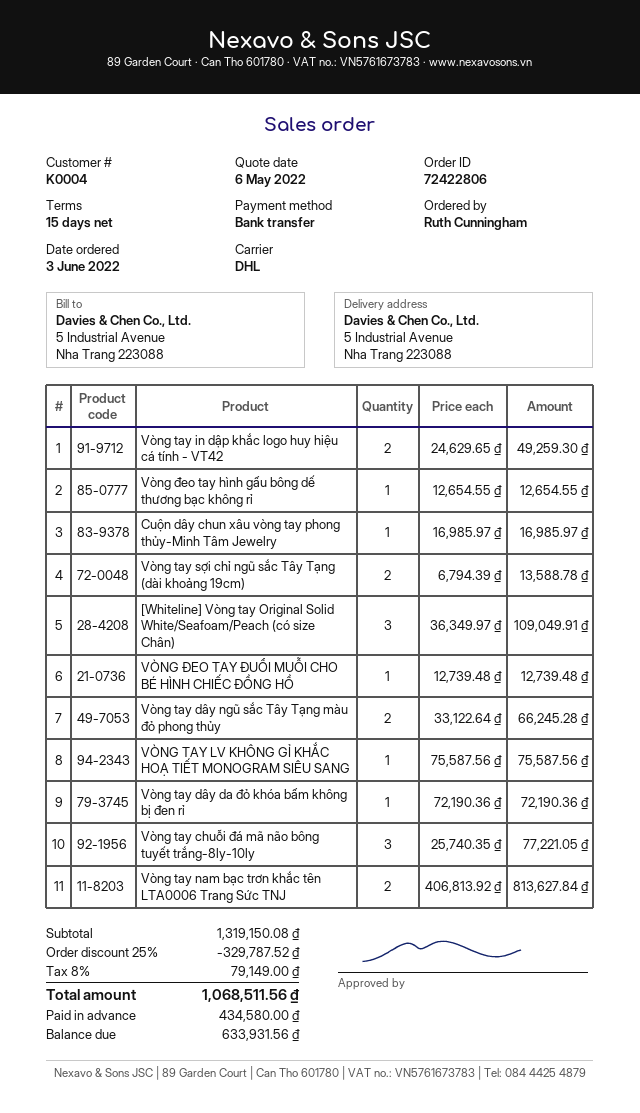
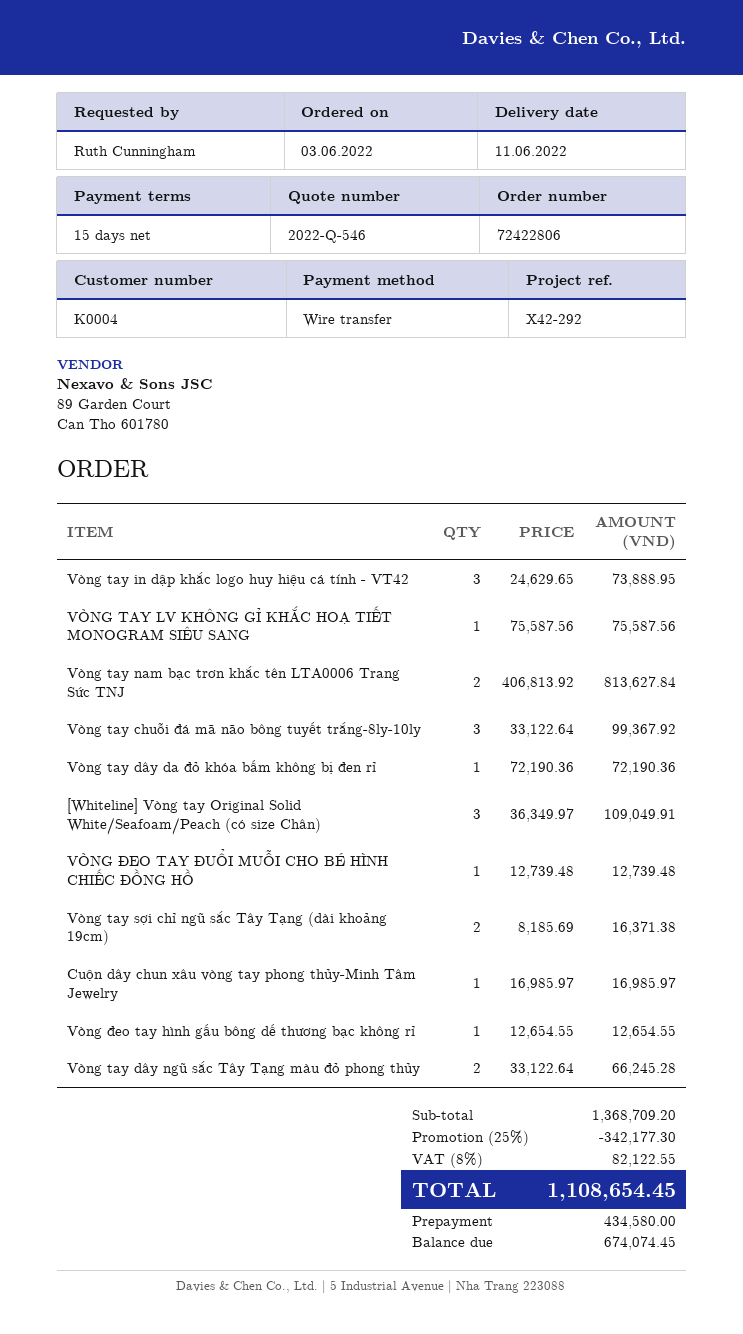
Vòng tay in dập khắc logo huy hiệu cá tính - VT42: 2 x 24629.65 = 49259.30 -> 3 x 24629.65 = 73888.95
Vòng tay sợi chỉ ngũ sắc Tây Tạng (dài khoảng 19cm): 2 x 6794.39 = 13588.78 -> 2 x 8185.69 = 16371.38
Vòng tay chuỗi đá mã não bông tuyết trắng-8ly-10ly: 3 x 25740.35 = 77221.05 -> 3 x 33122.64 = 99367.92
subtotal: 1319150.08 -> 1368709.20
discount: 25% = 329787.52 -> 25% = 342177.30
tax: 8% = 79149.00 -> 8% = 82122.55
total: 1068511.56 -> 1108654.45
balance: 633931.56 -> 674074.45

